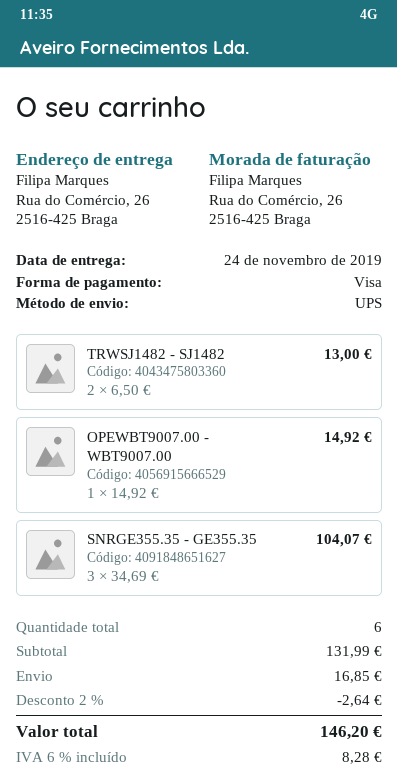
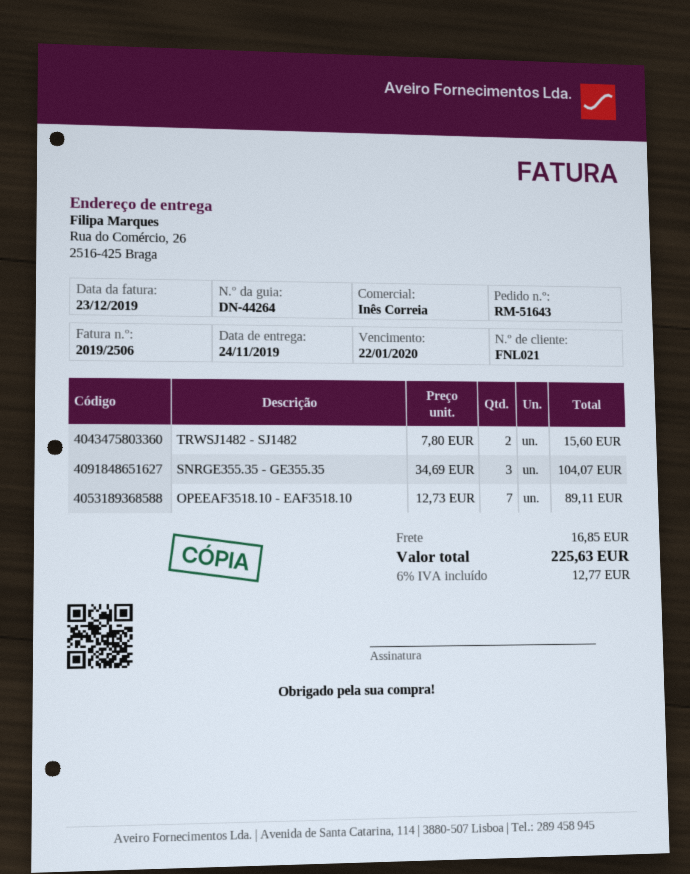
TRWSJ1482 - SJ1482: 2 x 6.50 = 13.00 -> 2 x 7.80 = 15.60
OPEWBT9007.00 - WBT9007.00: 1 x 14.92 = 14.92 -> none
OPEEAF3518.10 - EAF3518.10: none -> 7 x 12.73 = 89.11
discount: 2% = 2.64 -> none
tax: 6% = 8.28 -> 6% = 12.77
total: 146.20 -> 225.63

